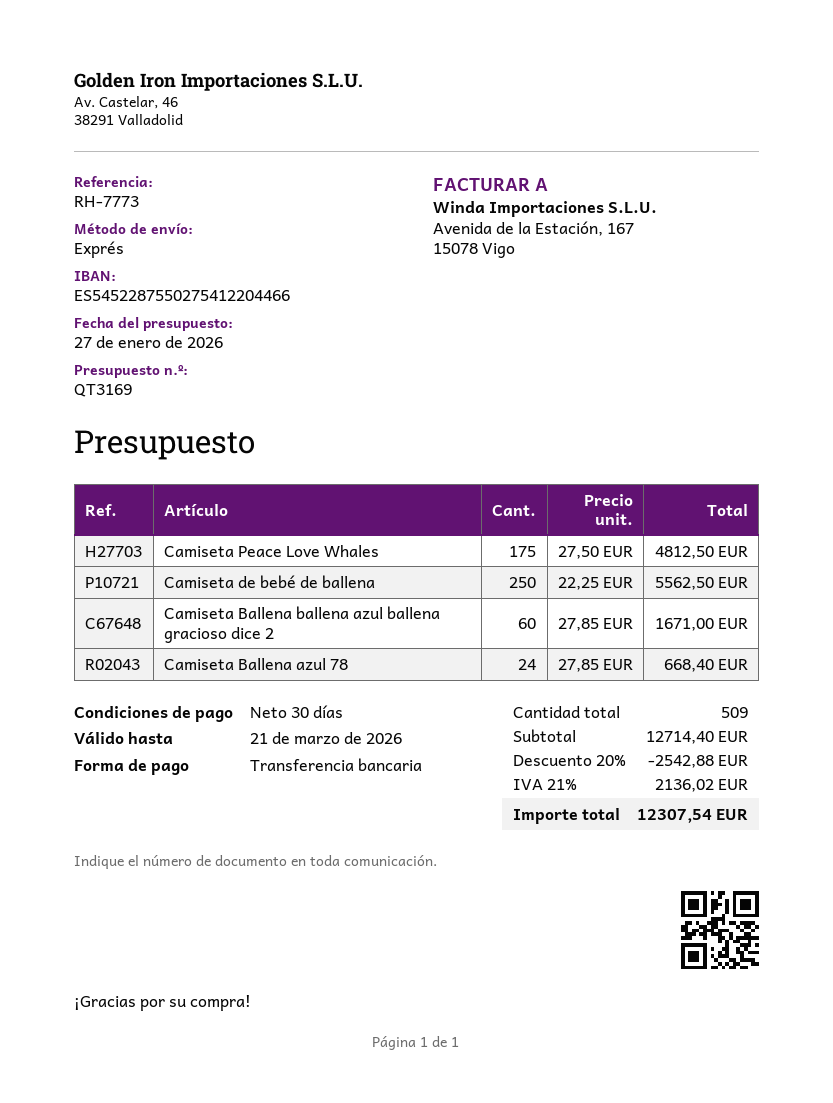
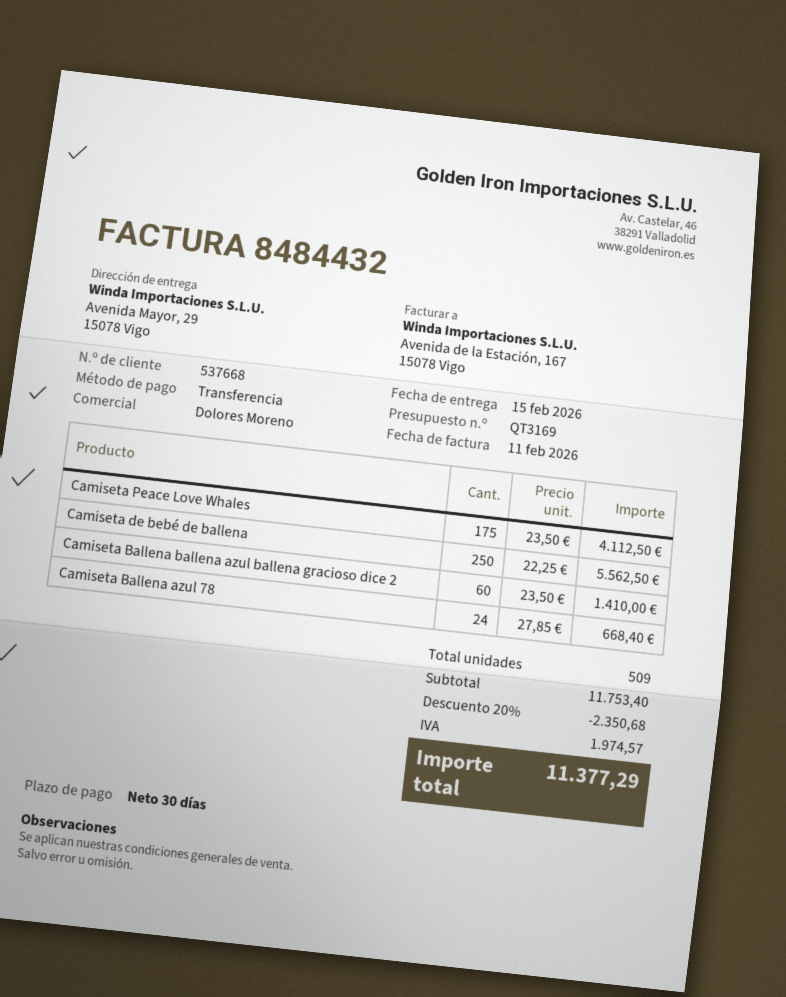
Camiseta Peace Love Whales: 175 x 27.50 = 4812.50 -> 175 x 23.50 = 4112.50
Camiseta Ballena ballena azul ballena gracioso dice 2: 60 x 27.85 = 1671.00 -> 60 x 23.50 = 1410.00
subtotal: 12714.40 -> 11753.40
discount: 20% = 2542.88 -> 20% = 2350.68
tax: 2136.02 -> 1974.57
total: 12307.54 -> 11377.29

